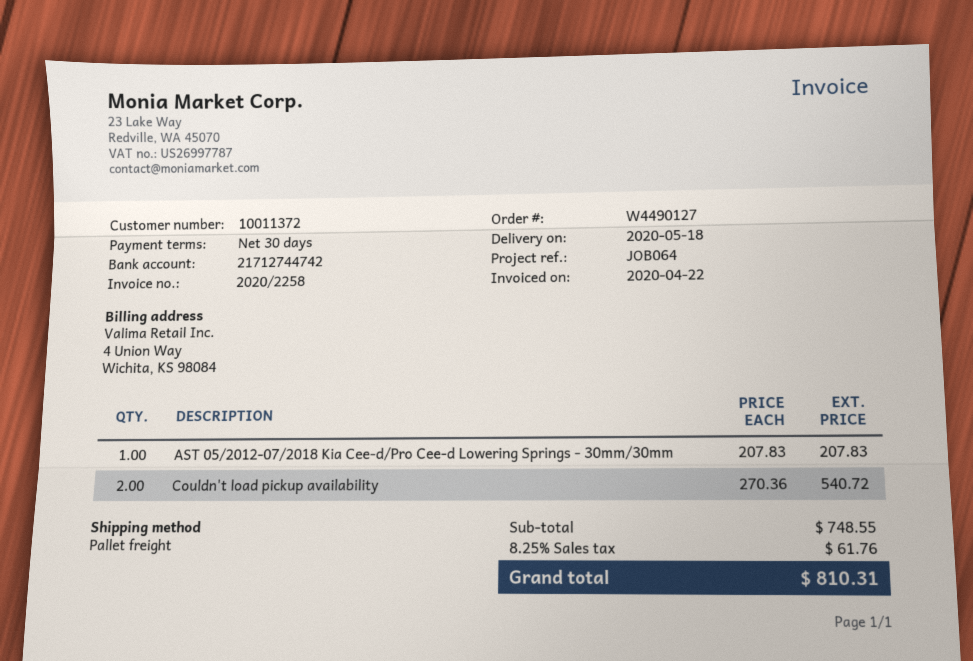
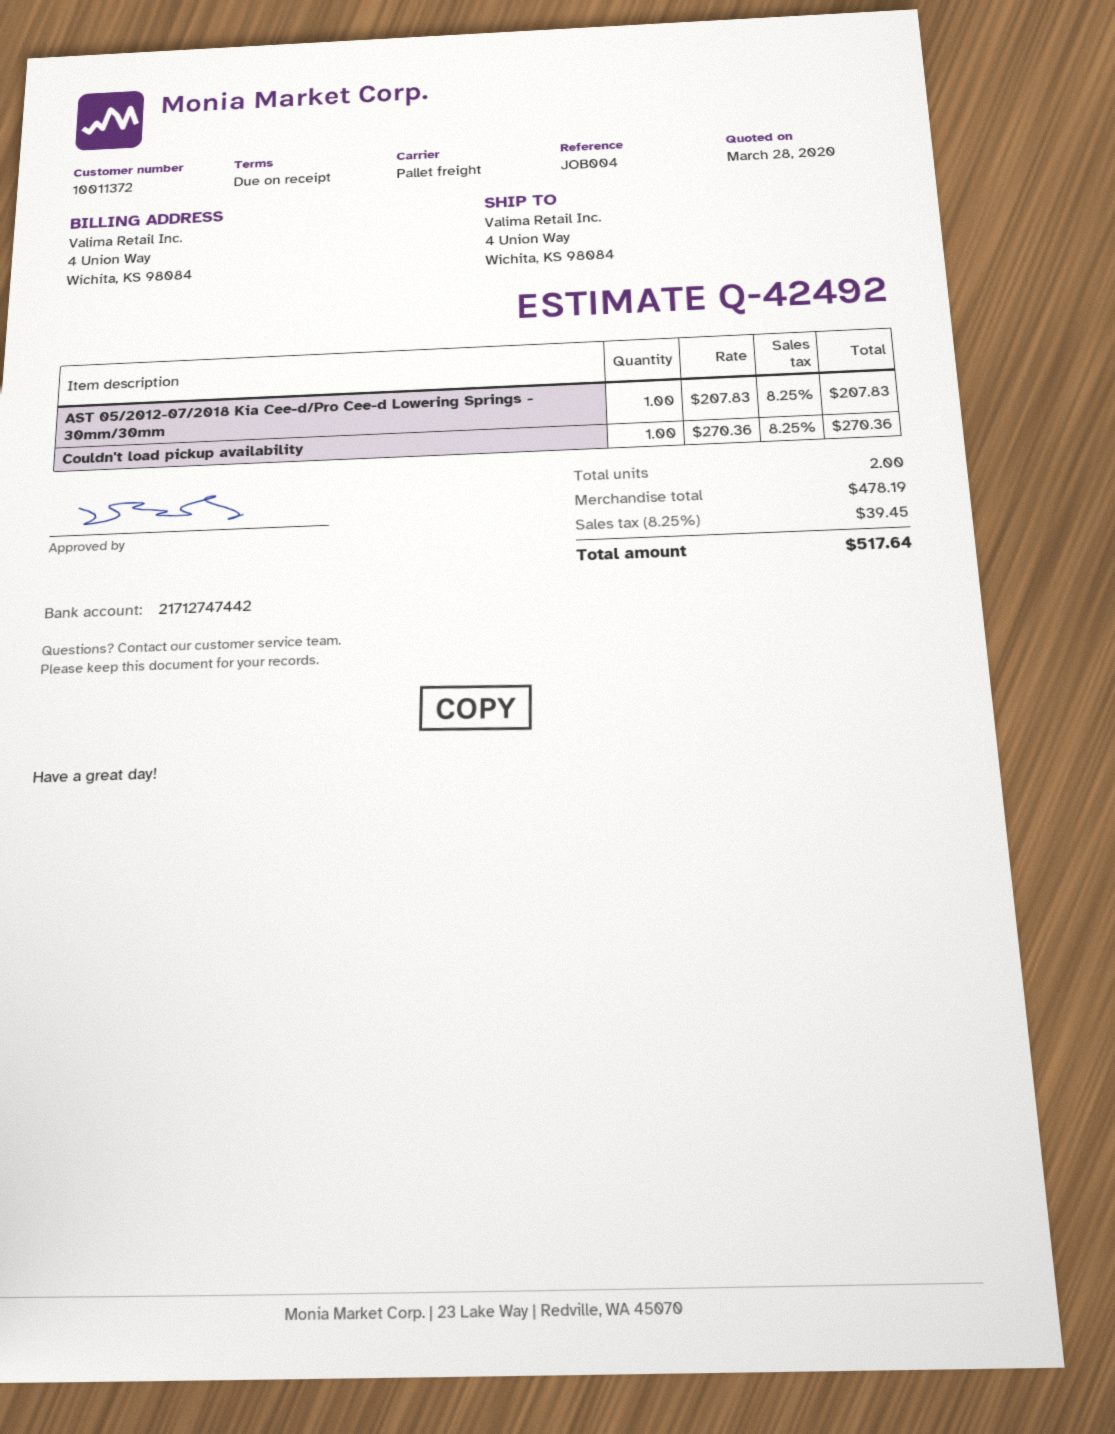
payment terms: 30 days -> on receipt
reference: JOB064 -> JOB004
bank account: 21712744742 -> 21712747442
Couldn't load pickup availability: 2 x 270.36 = 540.72 -> 1 x 270.36 = 270.36
subtotal: 748.55 -> 478.19
tax: 8.25% = 61.76 -> 8.25% = 39.45
total: 810.31 -> 517.64

